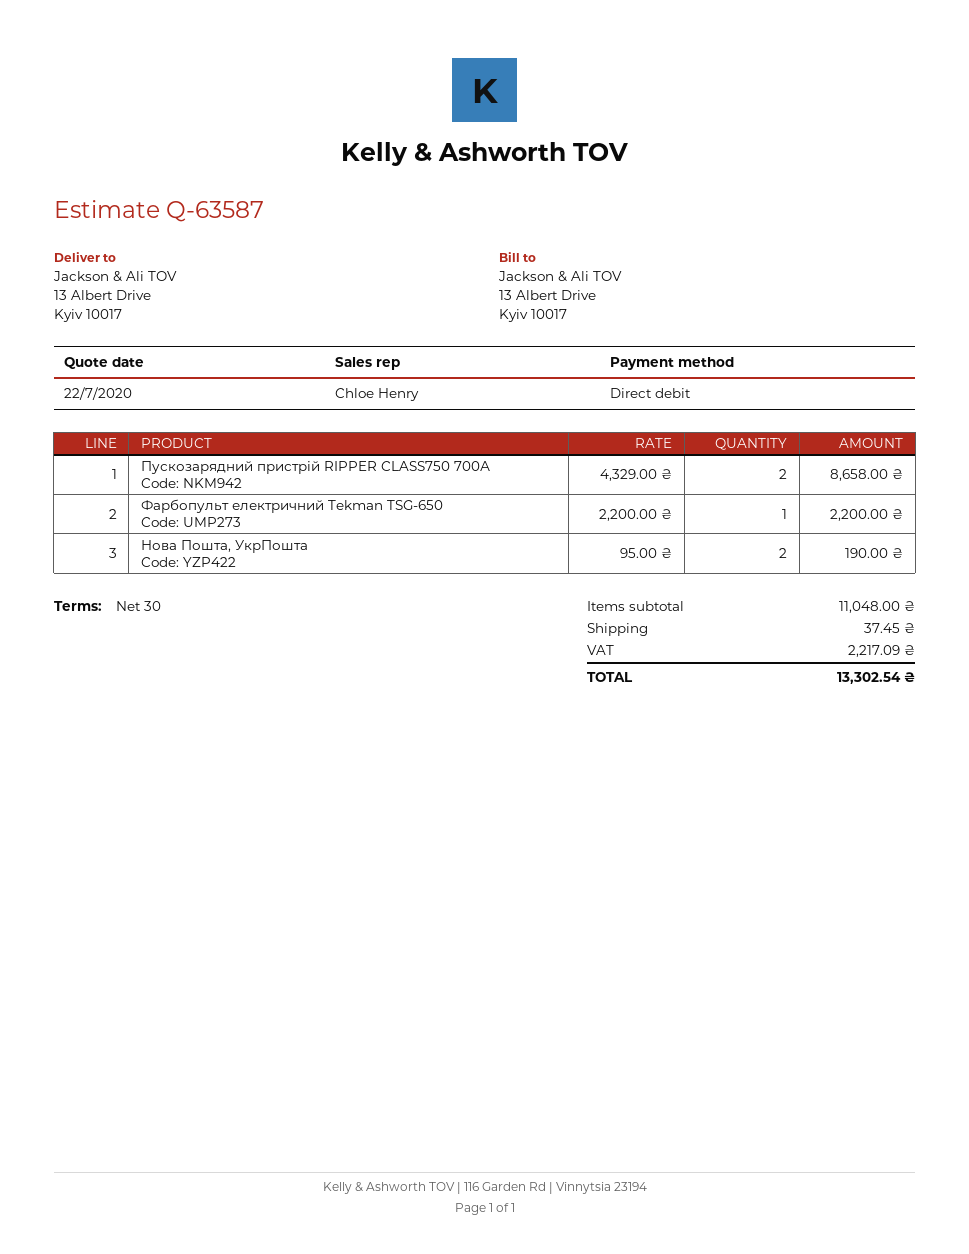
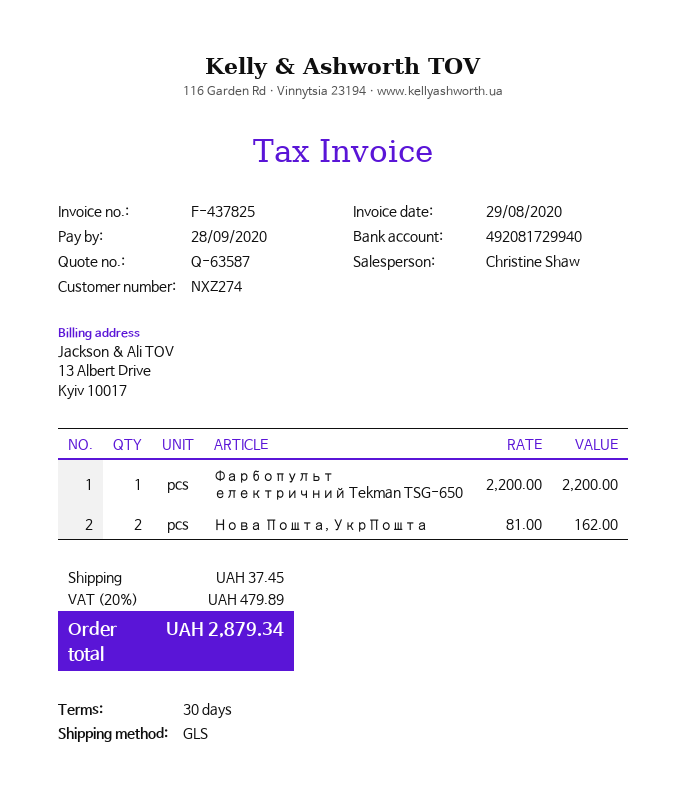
sales rep: Chloe Henry -> Christine Shaw
Пускозарядний пристрій RIPPER CLASS750 700А: 2 x 4329.00 = 8658.00 -> none
Нова Пошта, УкрПошта: 2 x 95.00 = 190.00 -> 2 x 81.00 = 162.00
tax: 2217.09 -> 479.89
total: 13302.54 -> 2879.34

